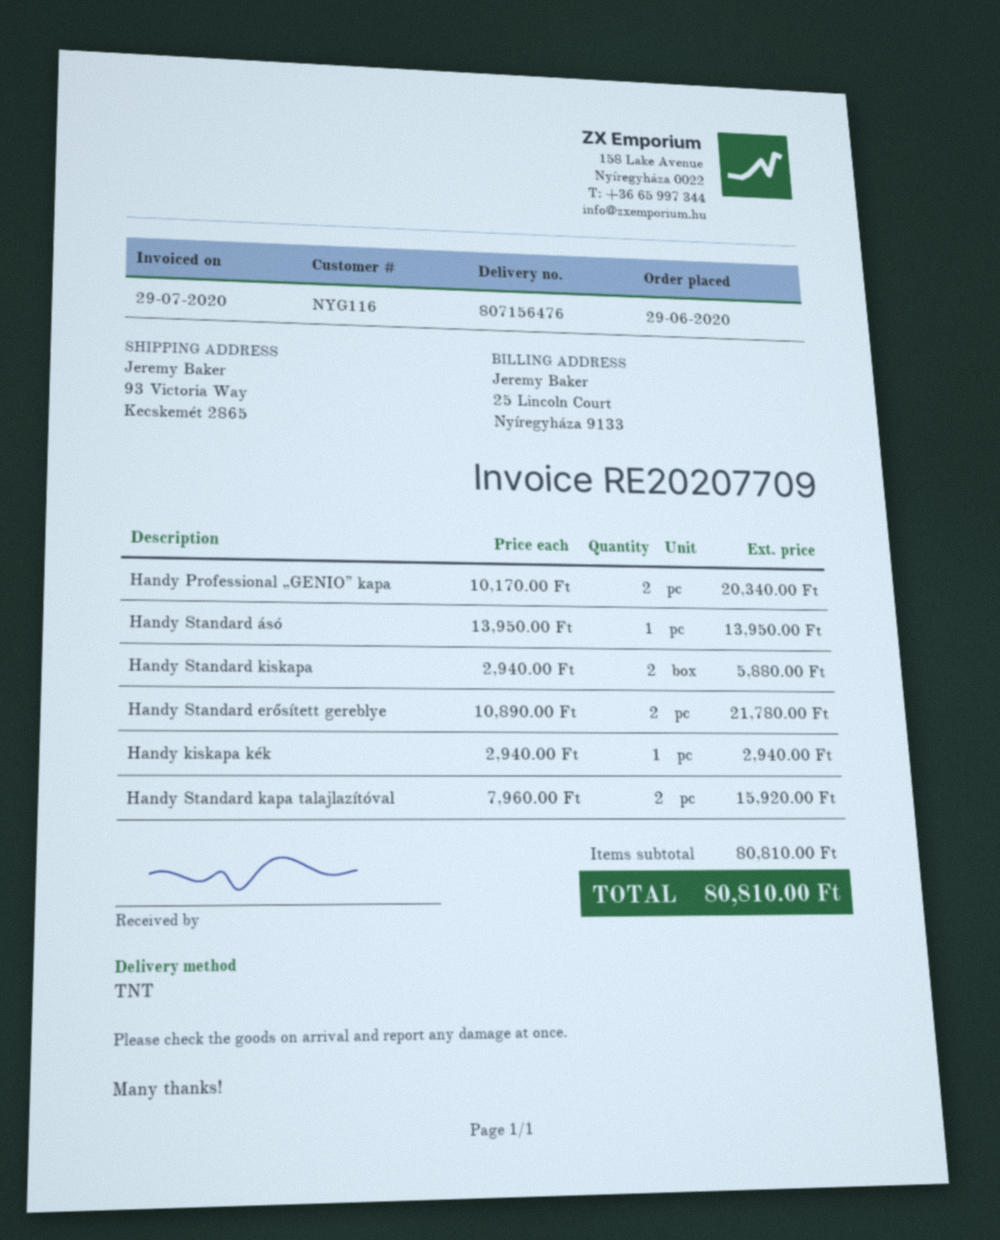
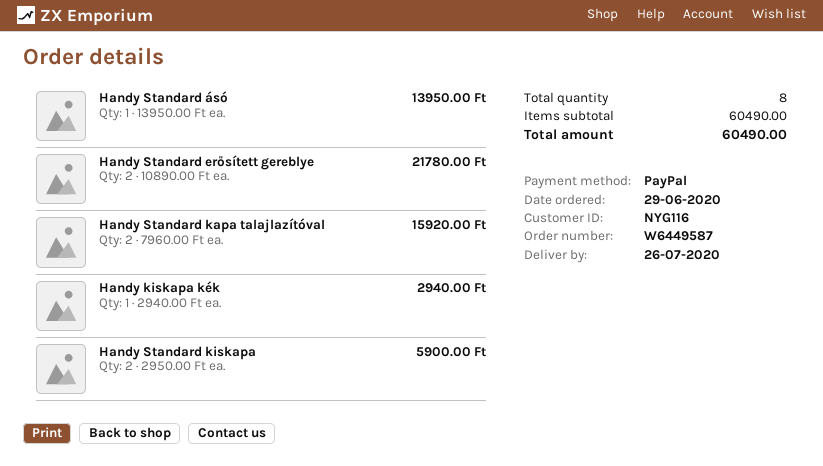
Handy Professional „GENIO” kapa: 2 x 10170.00 = 20340.00 -> none
Handy Standard kiskapa: 2 x 2940.00 = 5880.00 -> 2 x 2950.00 = 5900.00
subtotal: 80810.00 -> 60490.00
total: 80810.00 -> 60490.00

